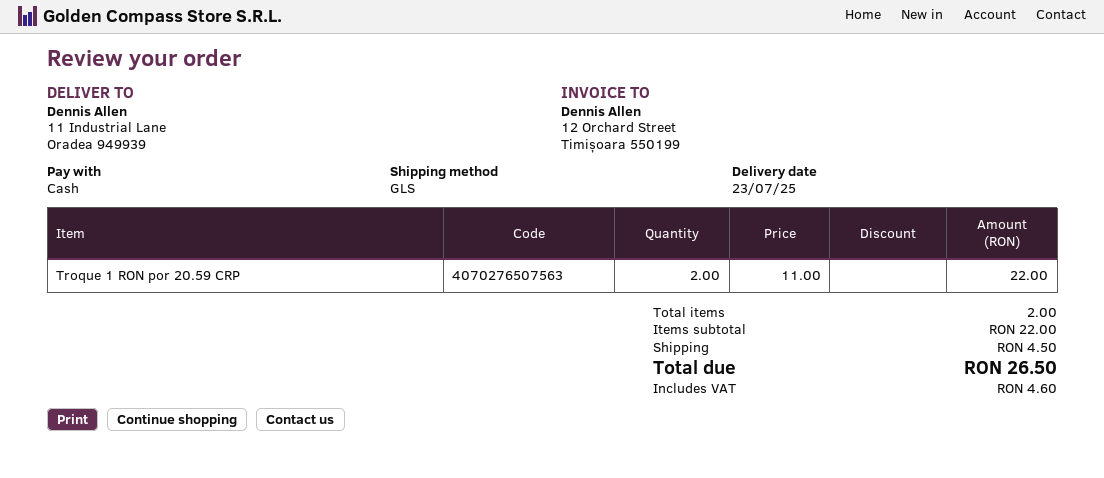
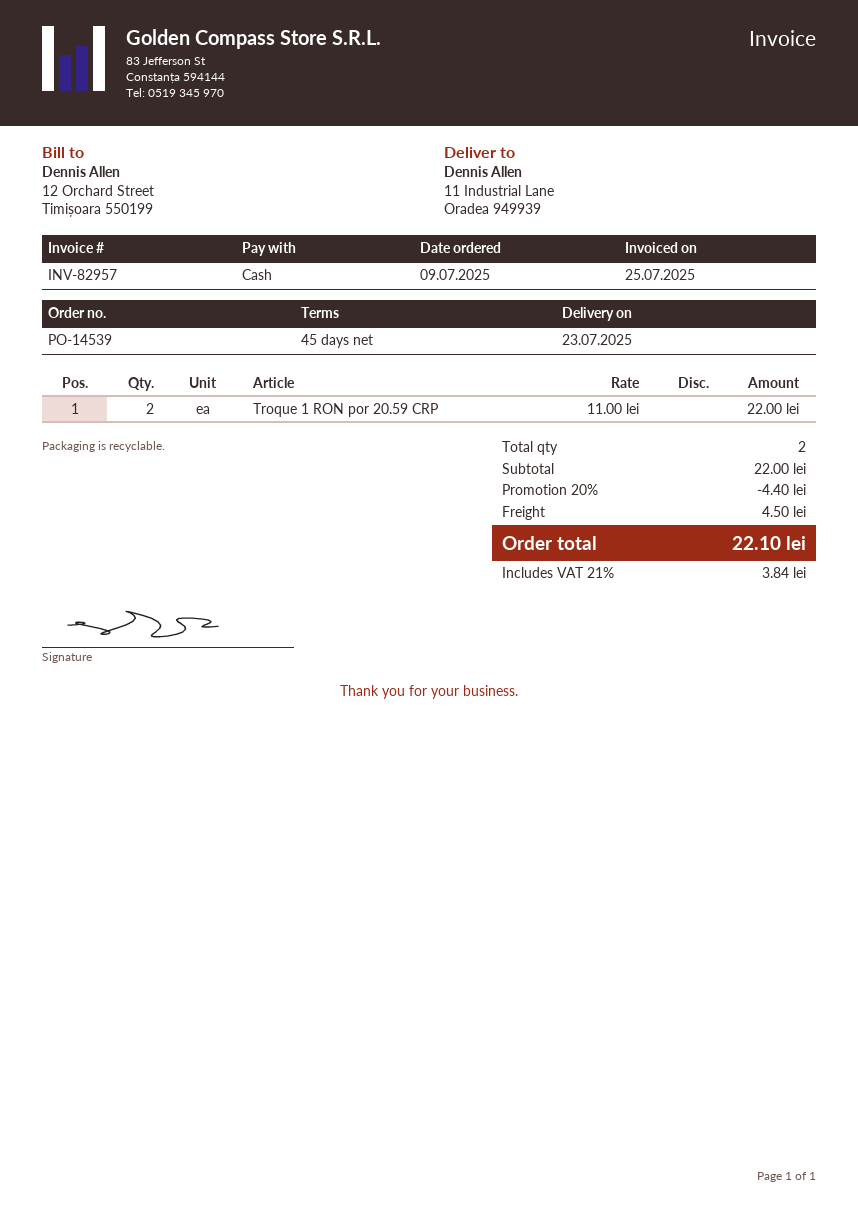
discount: none -> 20% = 4.40
tax: 4.60 -> 3.84
total: 26.50 -> 22.10

